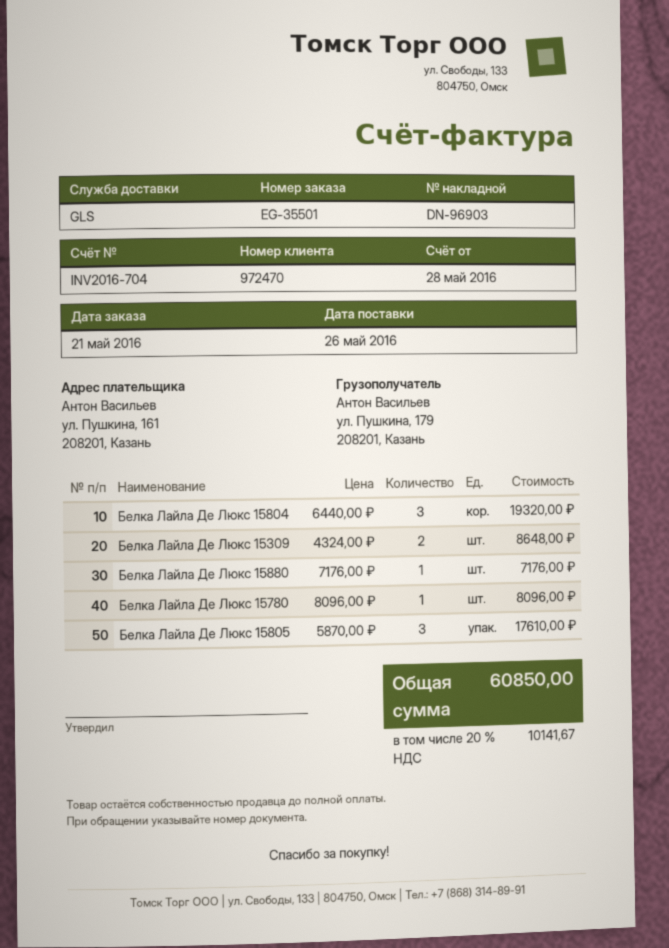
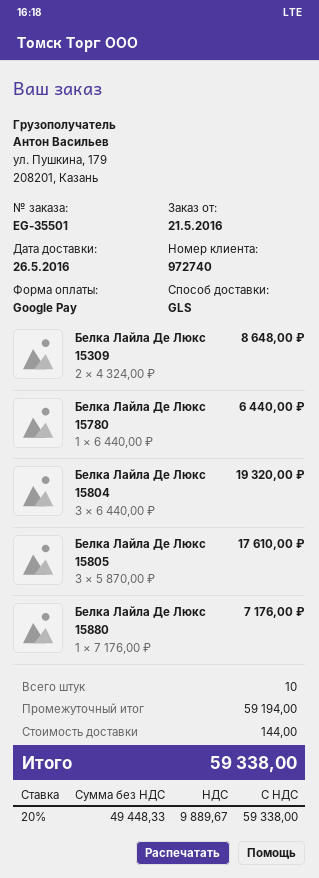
customer number: 972470 -> 972740
Белка Лайла Де Люкс 15780: 1 x 8096.00 = 8096.00 -> 1 x 6440.00 = 6440.00
shipping: none -> 144.00
tax: 20% = 10141.67 -> 20% = 9889.67
total: 60850.00 -> 59338.00

